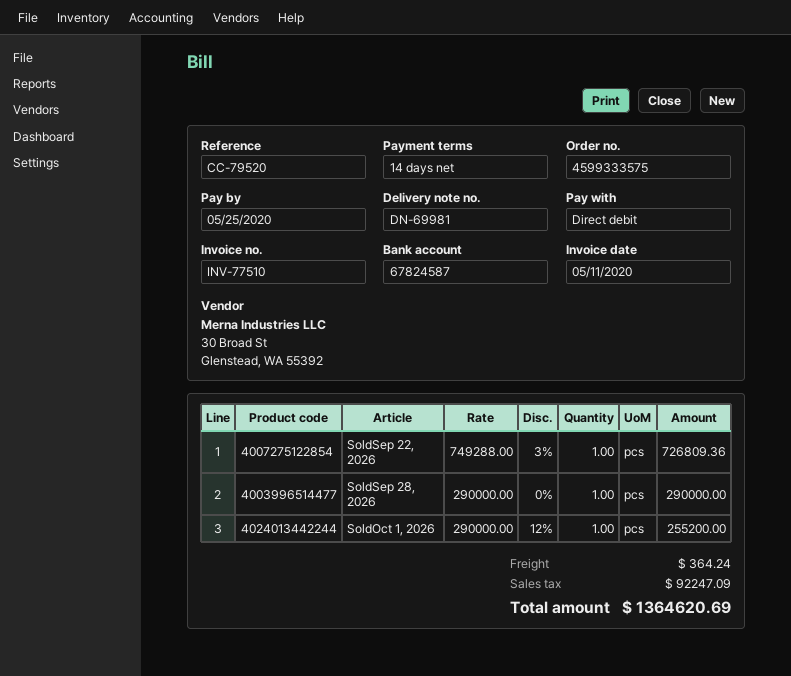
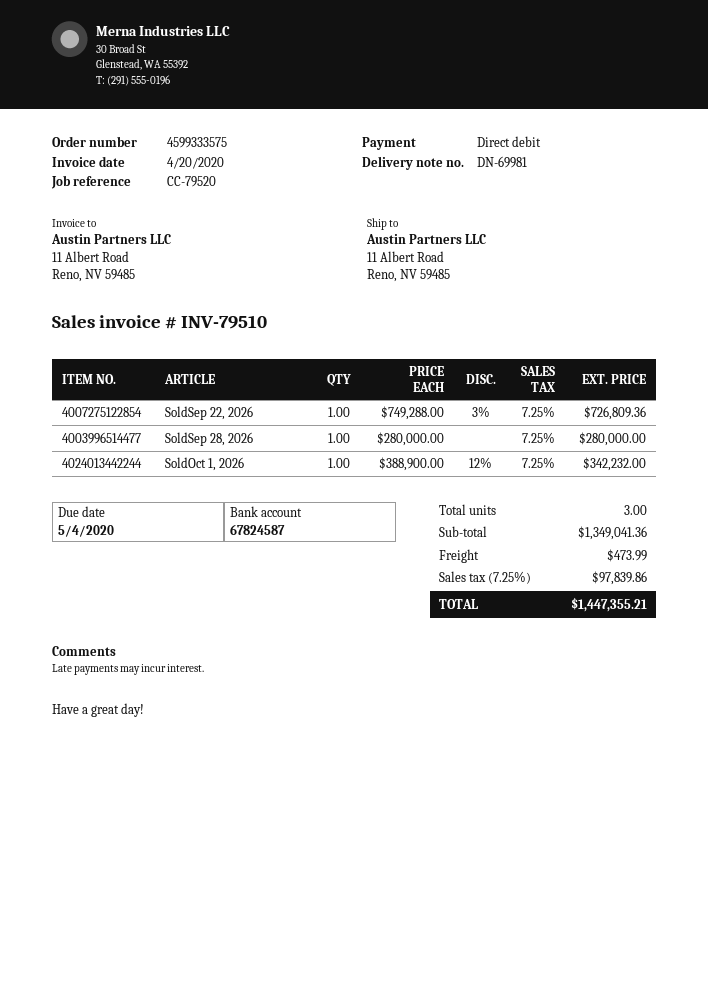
invoice number: INV-77510 -> INV-79510
invoice date: 2020-05-11 -> 2020-04-20
due date: 2020-05-25 -> 2020-05-04
SoldSep 28, 2026: 1 x 290000.00 = 290000.00 -> 1 x 280000.00 = 280000.00
SoldOct 1, 2026: 1 x 290000.00 - 12% = 255200.00 -> 1 x 388900.00 - 12% = 342232.00
shipping: 364.24 -> 473.99
tax: 92247.09 -> 97839.86
total: 1364620.69 -> 1447355.21

